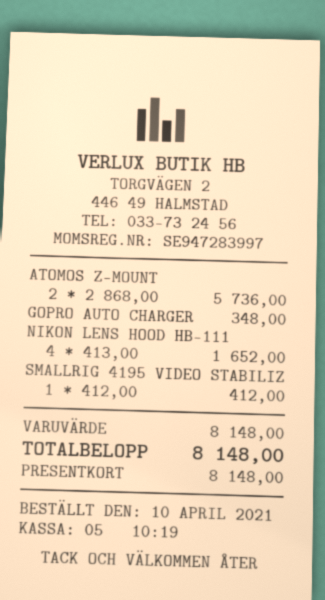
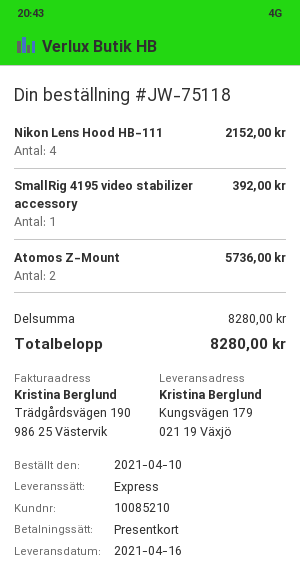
GOPRO AUTO CHARGER: 1 for 348.00 -> none
NIKON LENS HOOD HB-111: 4 for 1652.00 -> 4 for 2152.00
SMALLRIG 4195 VIDEO STABILIZ: 1 for 412.00 -> 1 for 392.00
subtotal: 8148.00 -> 8280.00
total: 8148.00 -> 8280.00

